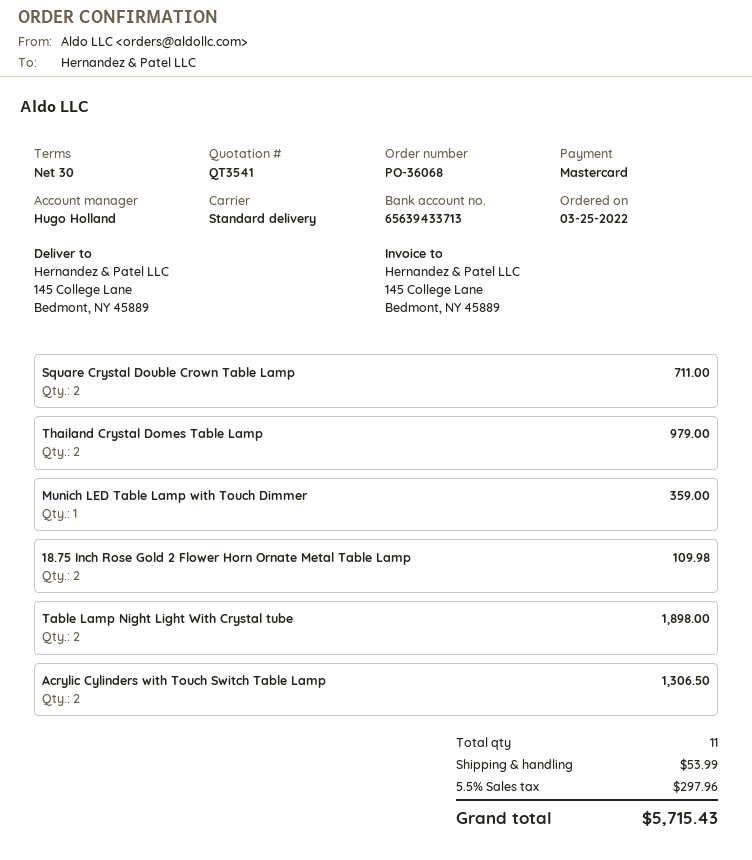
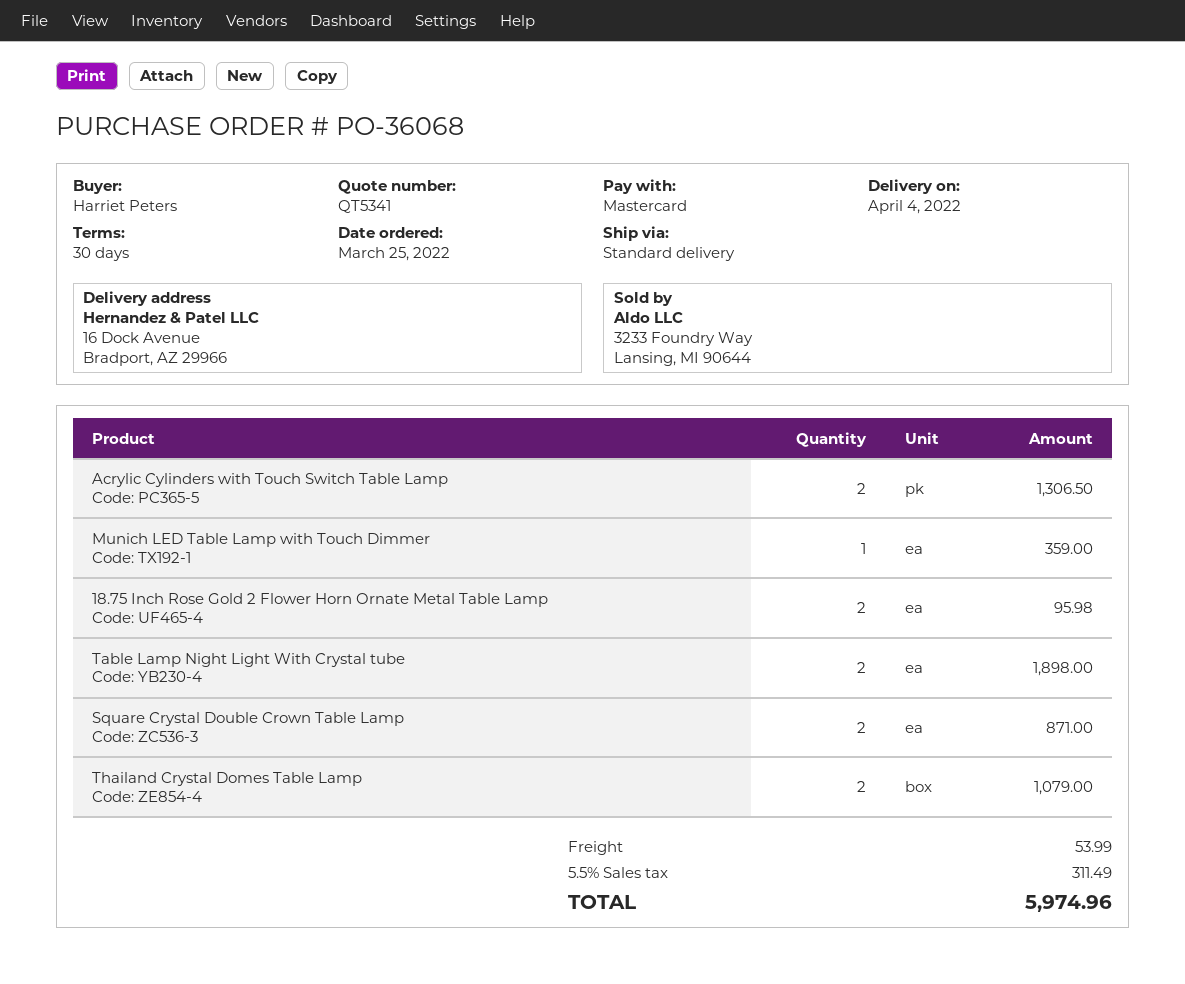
quote number: QT3541 -> QT5341
ship to: 145 College Lane, Bedmont, NY 45889 -> 16 Dock Avenue, Bradport, AZ 29966
Square Crystal Double Crown Table Lamp: 2 for 711.00 -> 2 for 871.00
Thailand Crystal Domes Table Lamp: 2 for 979.00 -> 2 for 1079.00
18.75 Inch Rose Gold 2 Flower Horn Ornate Metal Table Lamp: 2 for 109.98 -> 2 for 95.98
tax: 5.5% = 297.96 -> 5.5% = 311.49
total: 5715.43 -> 5974.96

